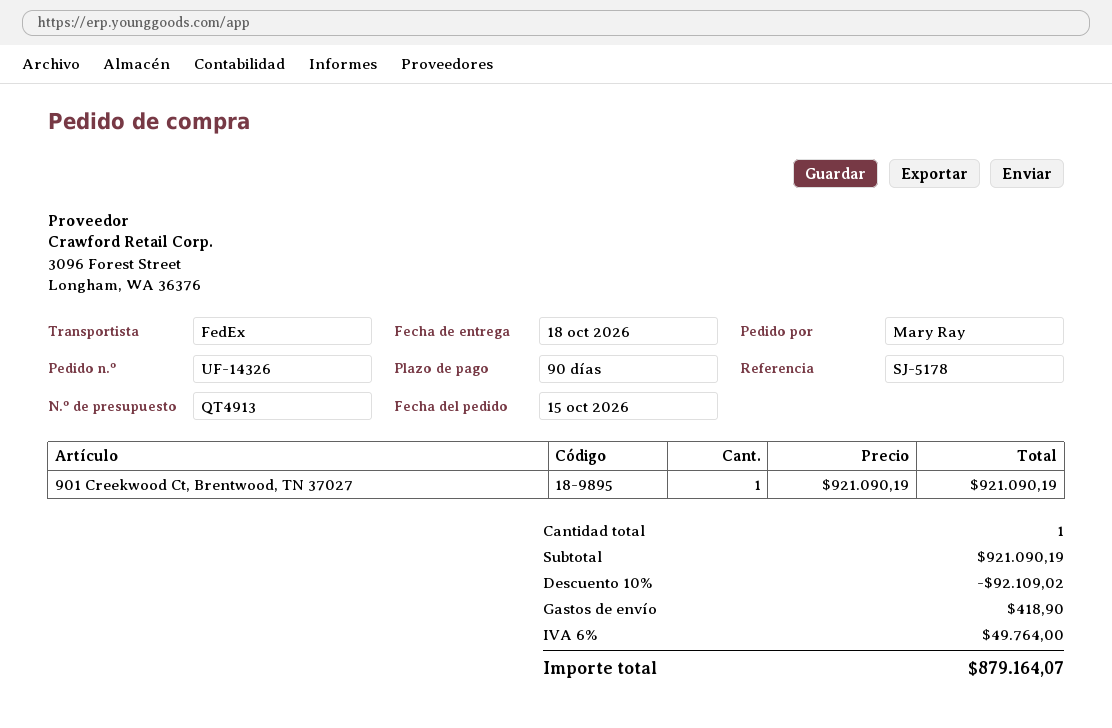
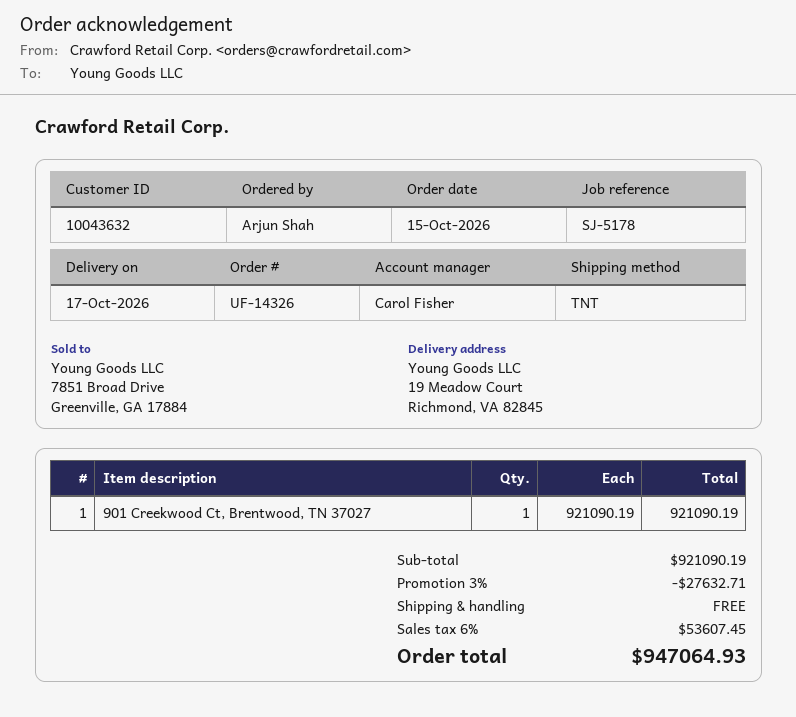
delivery date: 2026-10-18 -> 2026-10-17
ordered by: Mary Ray -> Arjun Shah
shipping method: FedEx -> TNT
discount: 10% = 92109.02 -> 3% = 27632.71
shipping: 418.90 -> 0.00
tax: 6% = 49764.00 -> 6% = 53607.45
total: 879164.07 -> 947064.93

